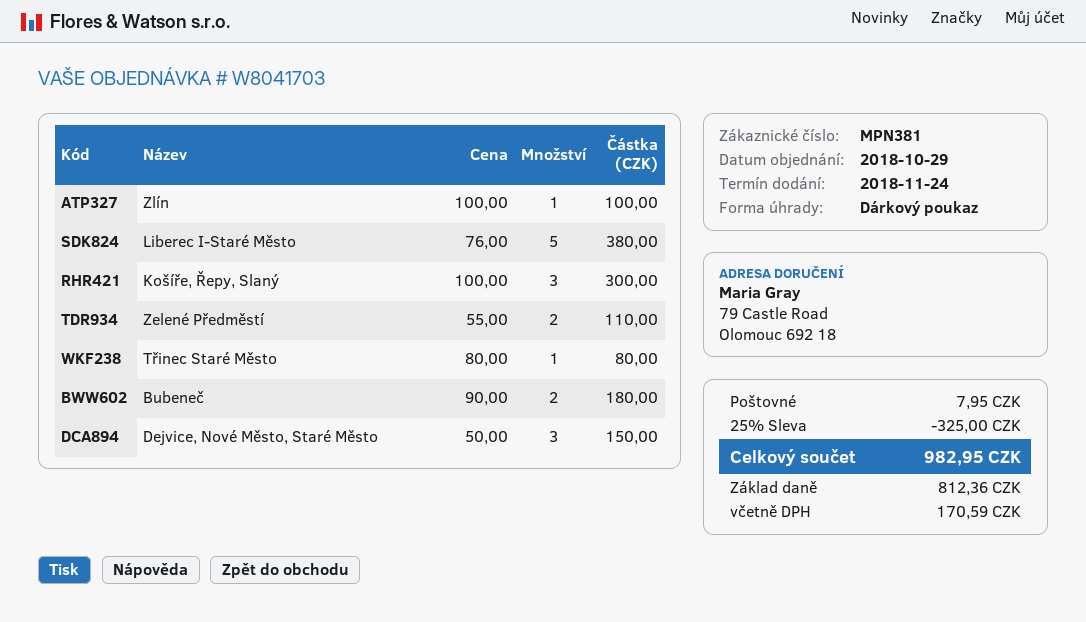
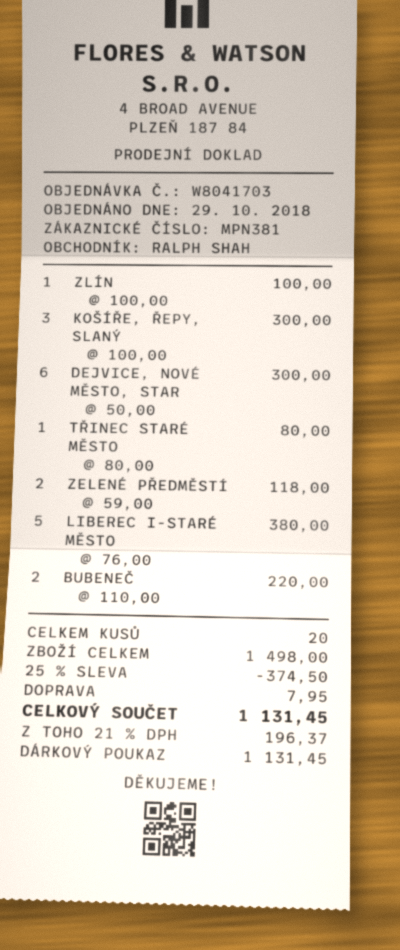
Zelené Předměstí: 2 x 55.00 = 110.00 -> 2 x 59.00 = 118.00
Bubeneč: 2 x 90.00 = 180.00 -> 2 x 110.00 = 220.00
Dejvice, Nové Město, Staré Město: 3 x 50.00 = 150.00 -> 6 x 50.00 = 300.00
discount: 25% = 325.00 -> 25% = 374.50
tax: 170.59 -> 196.37
total: 982.95 -> 1131.45

